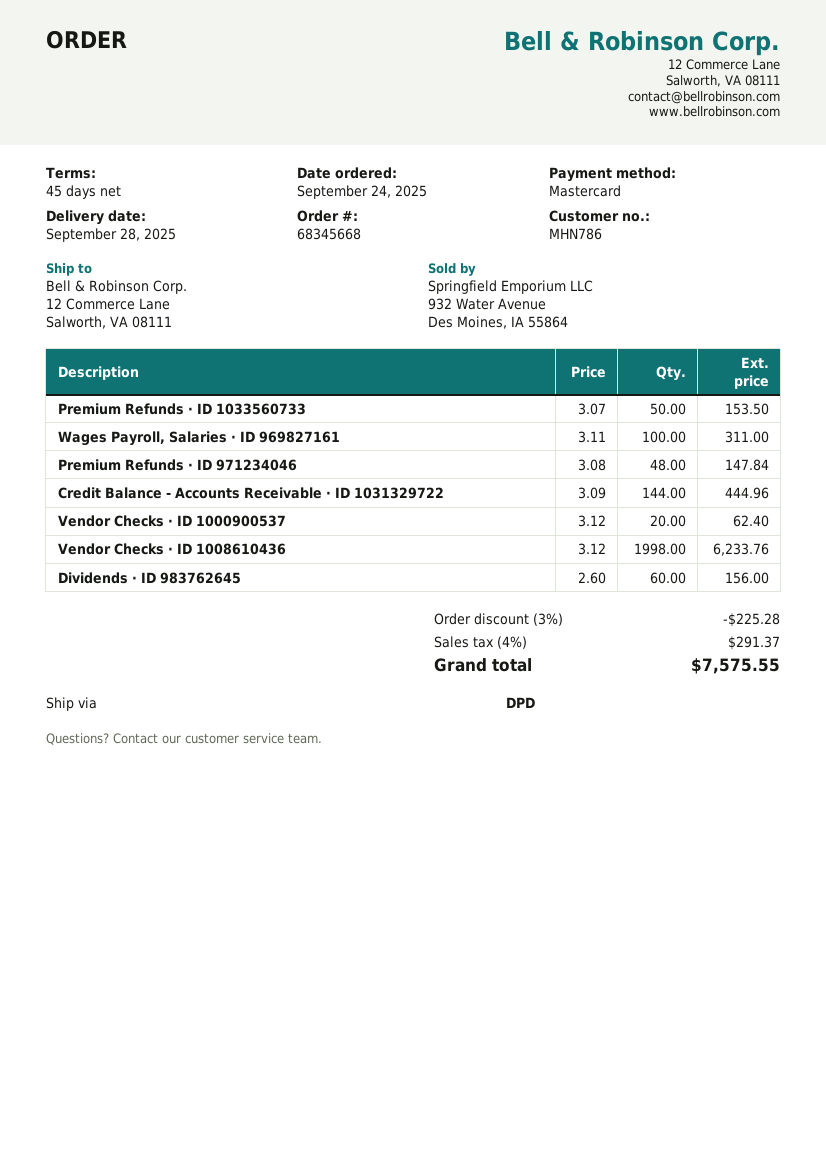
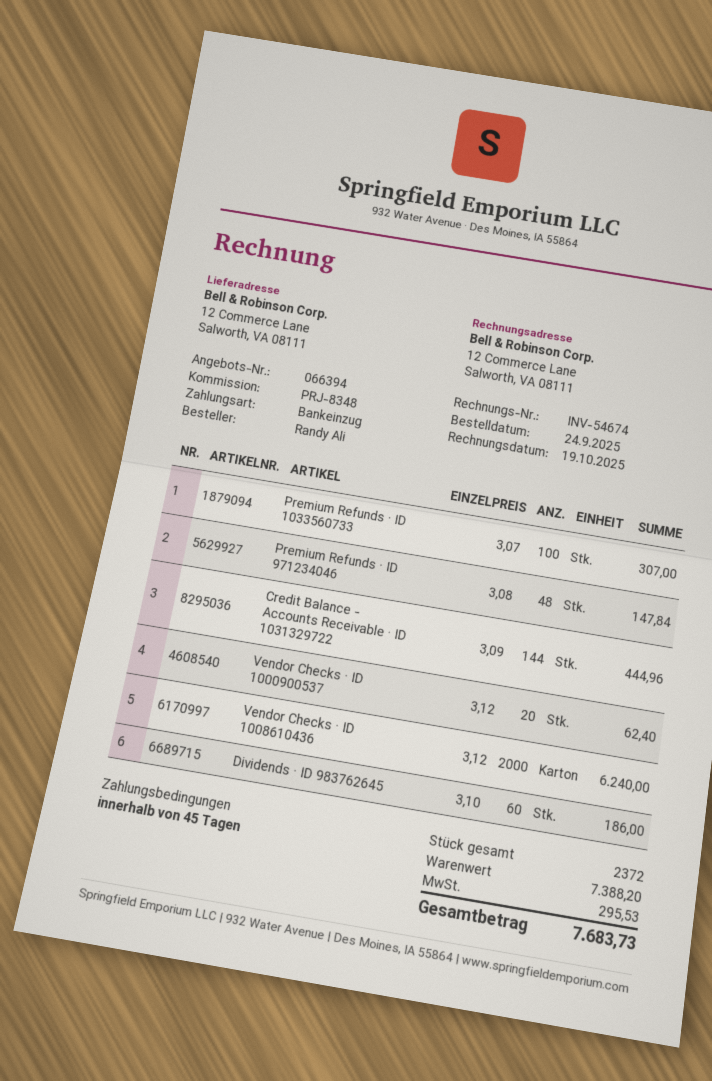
payment method: Mastercard -> direct debit
Premium Refunds · ID 1033560733: 50 x 3.07 = 153.50 -> 100 x 3.07 = 307.00
Wages Payroll, Salaries · ID 969827161: 100 x 3.11 = 311.00 -> none
Vendor Checks · ID 1008610436: 1998 x 3.12 = 6233.76 -> 2000 x 3.12 = 6240.00
Dividends · ID 983762645: 60 x 2.60 = 156.00 -> 60 x 3.10 = 186.00
discount: 3% = 225.28 -> none
tax: 291.37 -> 295.53
total: 7575.55 -> 7683.73

